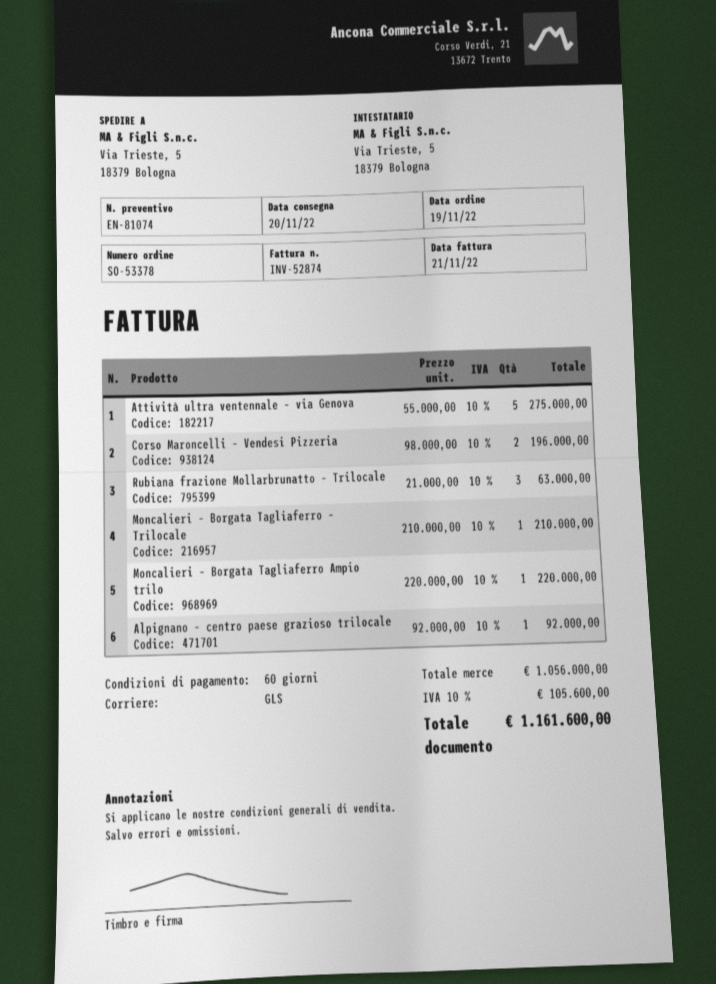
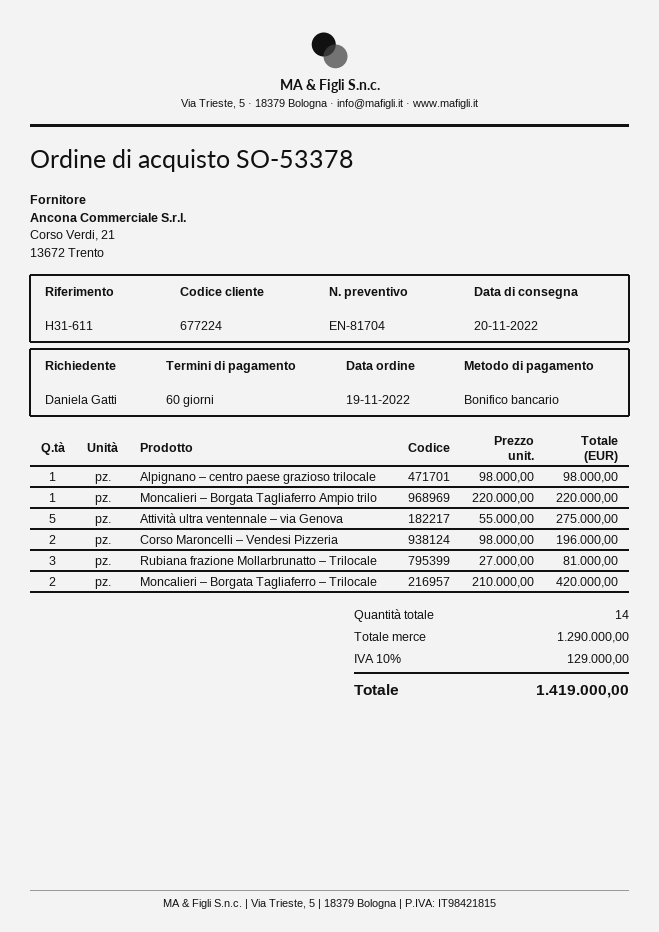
quote number: EN-81074 -> EN-81704
Rubiana frazione Mollarbrunatto – Trilocale: 3 x 21000.00 = 63000.00 -> 3 x 27000.00 = 81000.00
Moncalieri – Borgata Tagliaferro – Trilocale: 1 x 210000.00 = 210000.00 -> 2 x 210000.00 = 420000.00
Alpignano – centro paese grazioso trilocale: 1 x 92000.00 = 92000.00 -> 1 x 98000.00 = 98000.00
subtotal: 1056000.00 -> 1290000.00
tax: 10% = 105600.00 -> 10% = 129000.00
total: 1161600.00 -> 1419000.00

